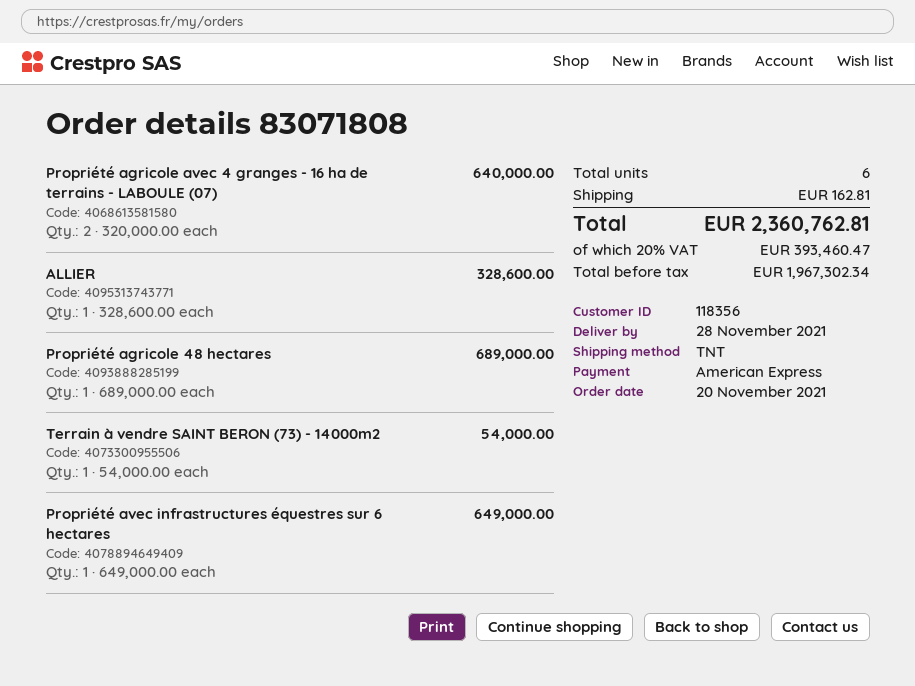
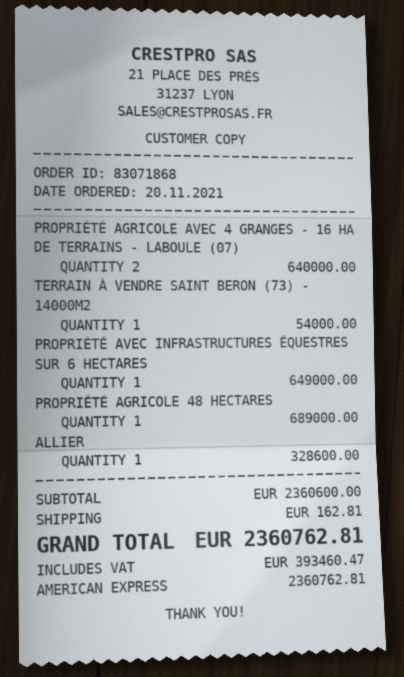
order number: 83071808 -> 83071868

